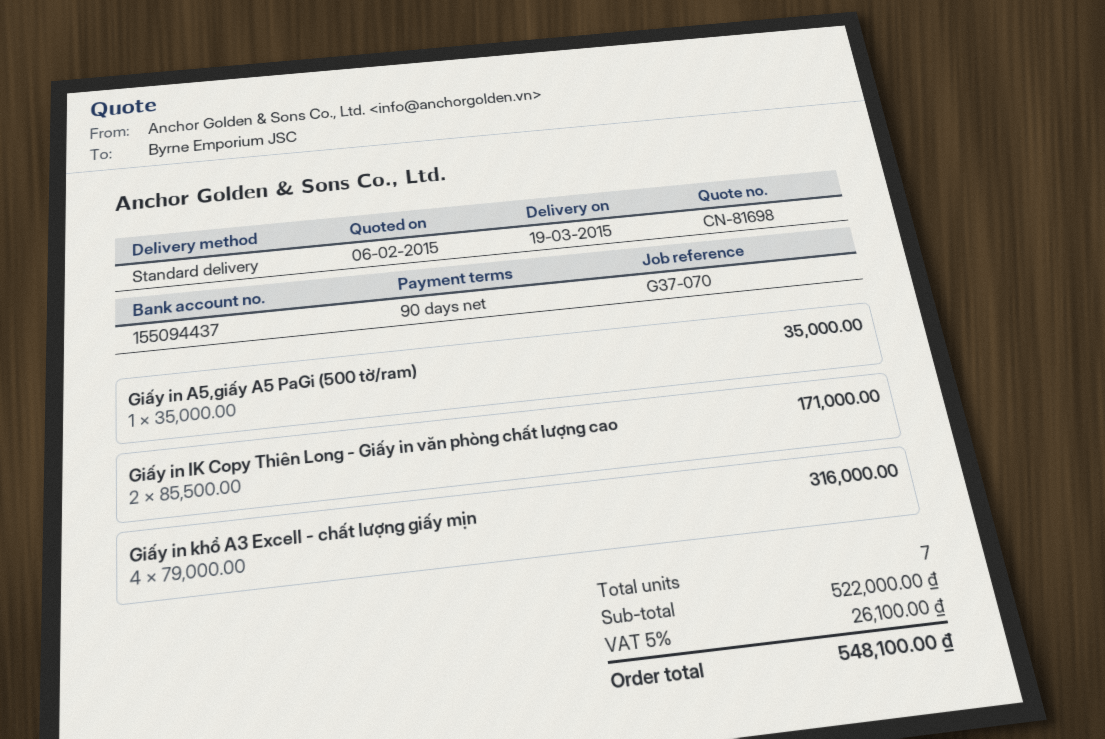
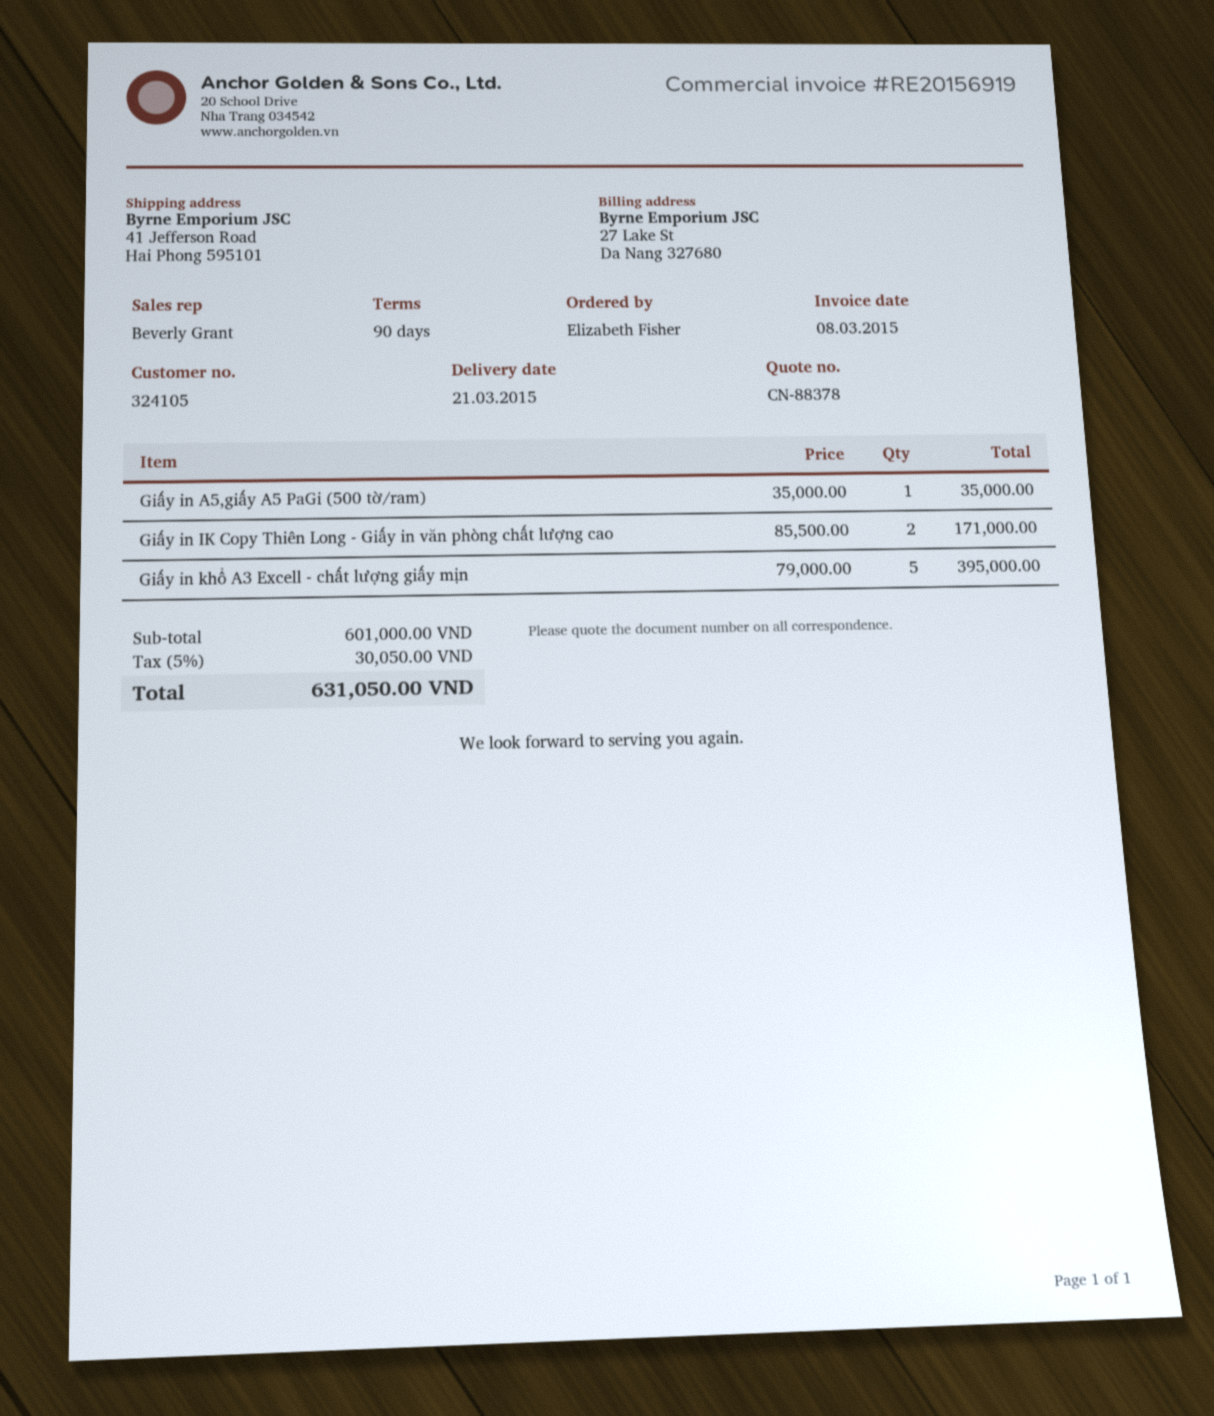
quote number: CN-81698 -> CN-88378
delivery date: 2015-03-19 -> 2015-03-21
Giấy in khổ A3 Excell - chất lượng giấy mịn: 4 x 79000.00 = 316000.00 -> 5 x 79000.00 = 395000.00
subtotal: 522000.00 -> 601000.00
tax: 5% = 26100.00 -> 5% = 30050.00
total: 548100.00 -> 631050.00

